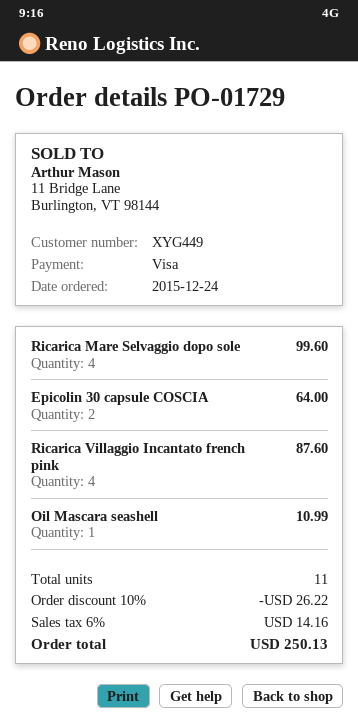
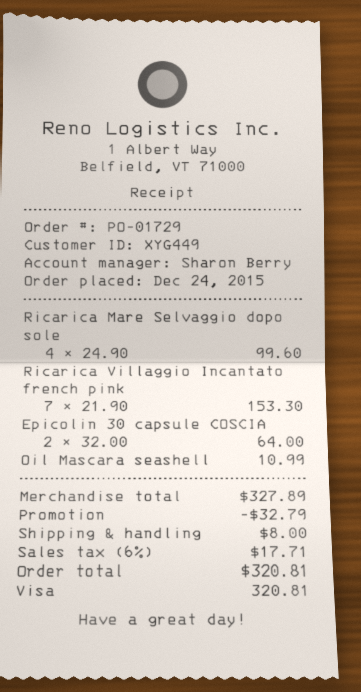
Ricarica Villaggio Incantato french pink: 4 for 87.60 -> 7 for 153.30
discount: 26.22 -> 32.79
shipping: none -> 8.00
tax: 6% = 14.16 -> 6% = 17.71
total: 250.13 -> 320.81

